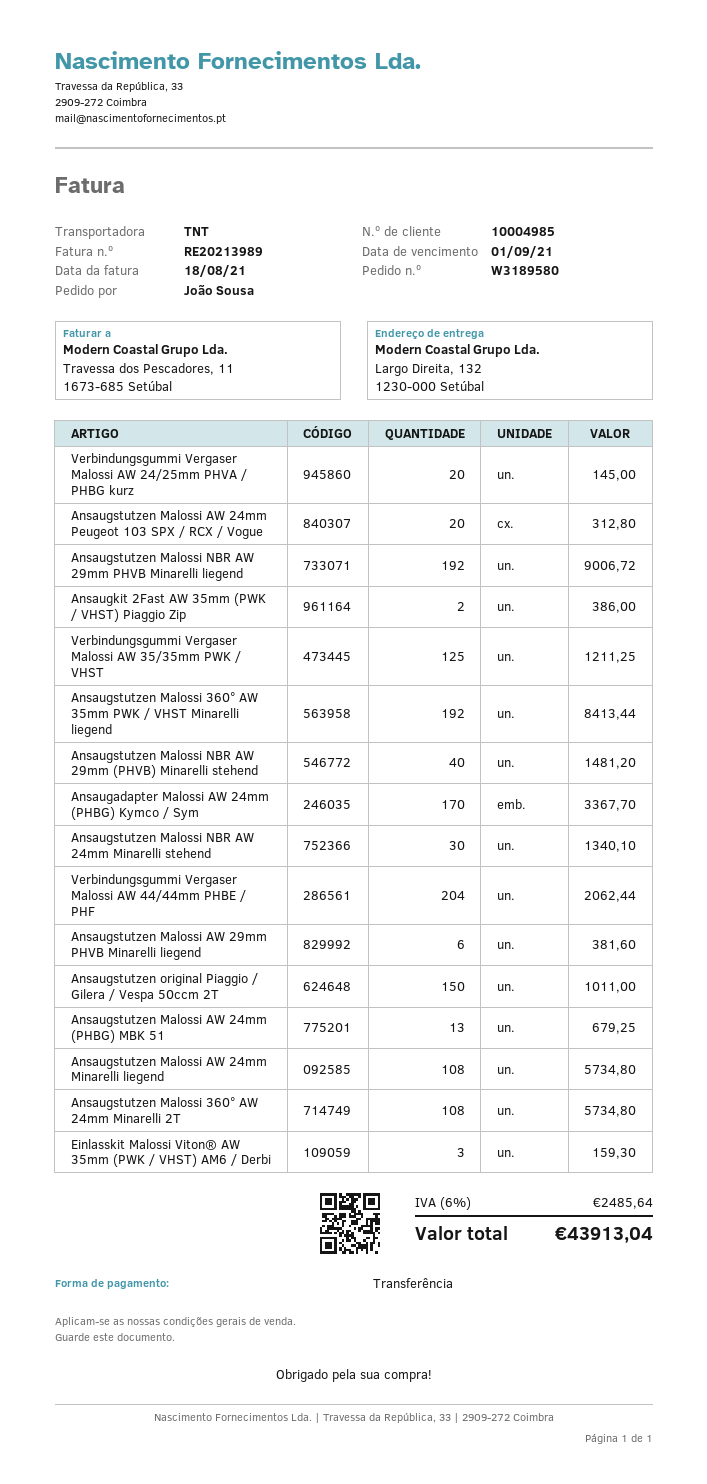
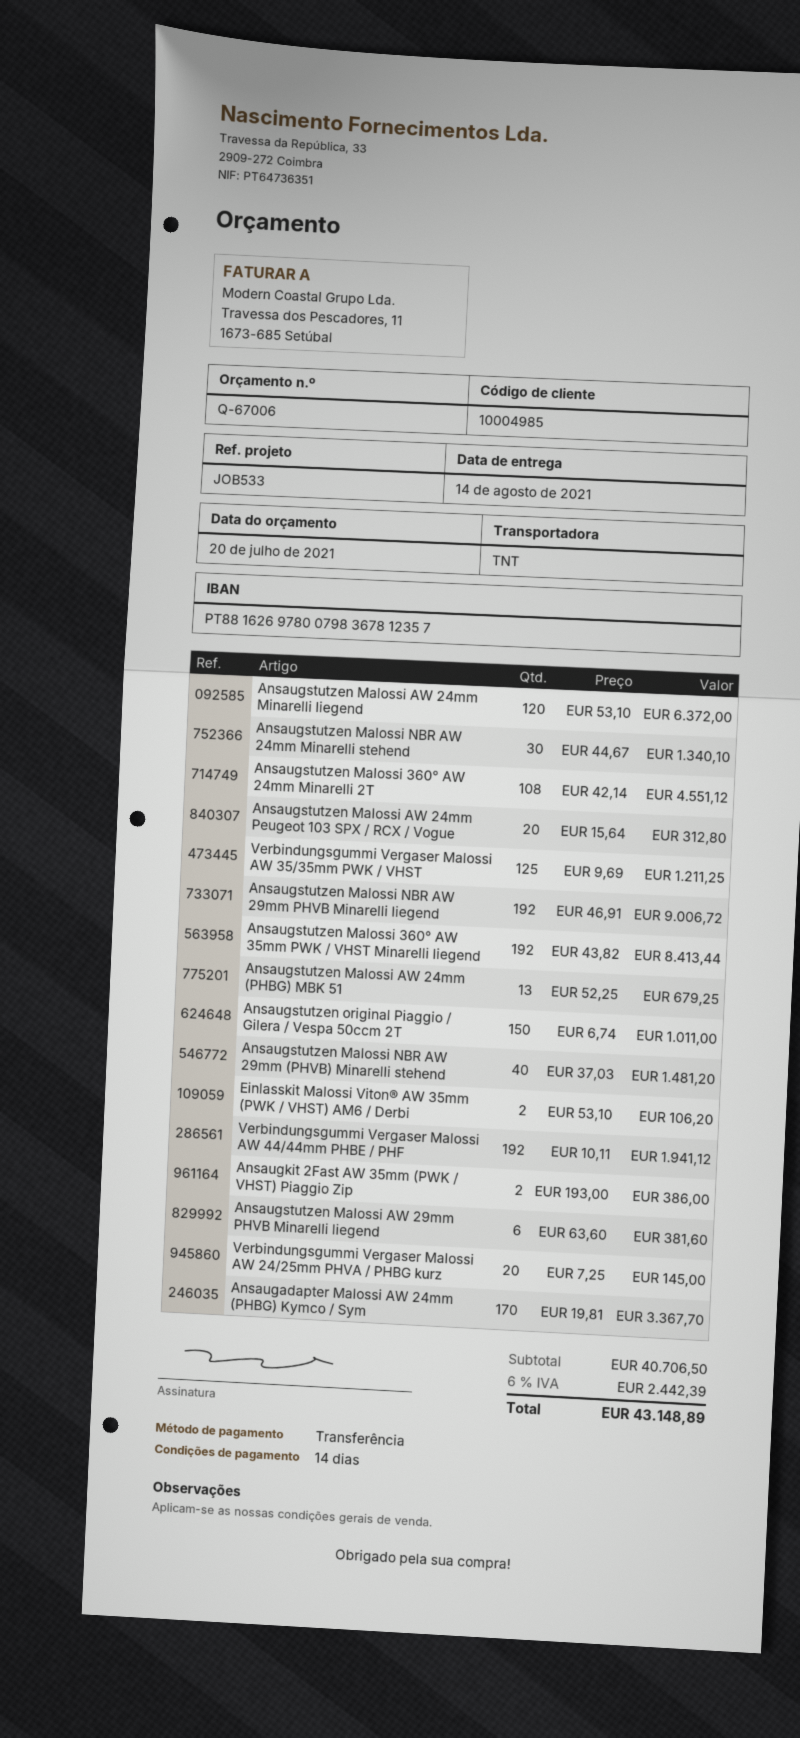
Verbindungsgummi Vergaser Malossi AW 44/44mm PHBE / PHF: 204 for 2062.44 -> 192 for 1941.12
Ansaugstutzen Malossi AW 24mm Minarelli liegend: 108 for 5734.80 -> 120 for 6372.00
Ansaugstutzen Malossi 360° AW 24mm Minarelli 2T: 108 for 5734.80 -> 108 for 4551.12
Einlasskit Malossi Viton® AW 35mm (PWK / VHST) AM6 / Derbi: 3 for 159.30 -> 2 for 106.20
tax: 6% = 2485.64 -> 6% = 2442.39
total: 43913.04 -> 43148.89

